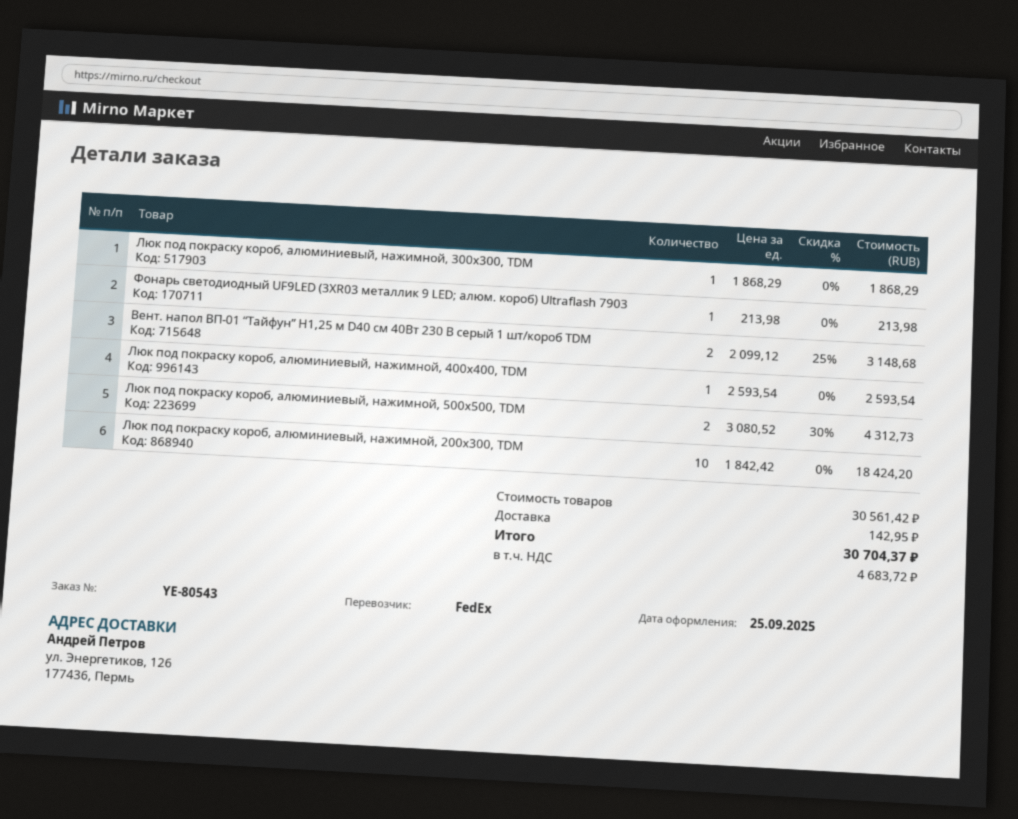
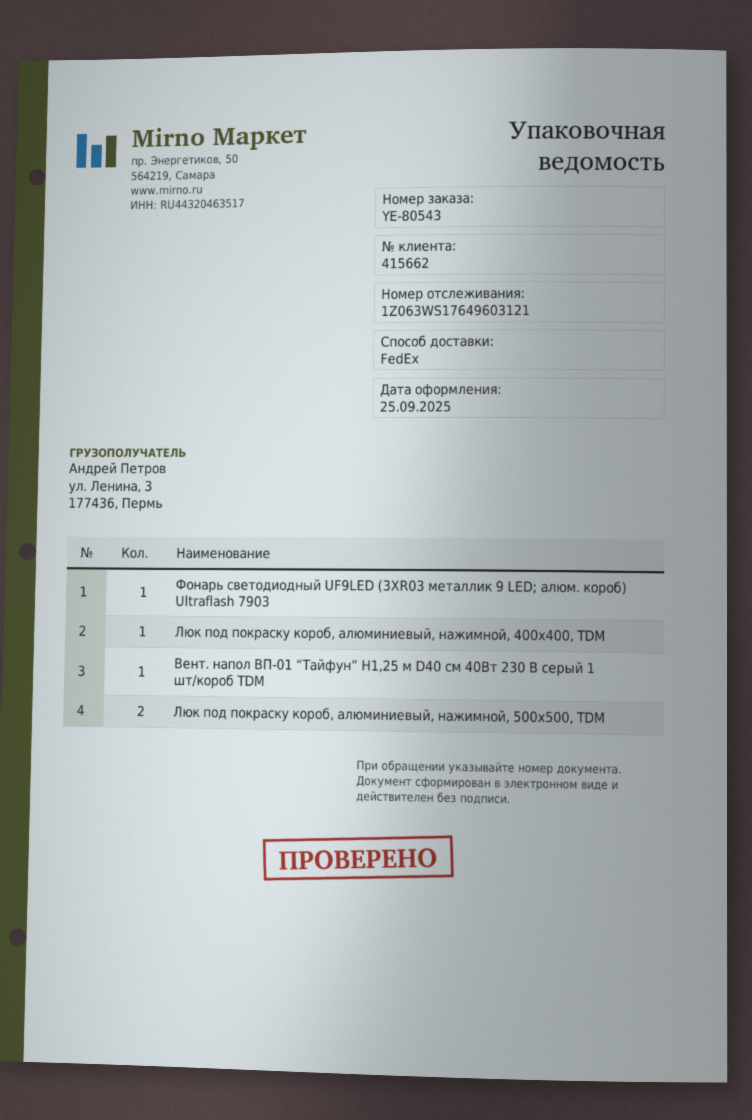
ship to: ул. Энергетиков, 126, 177436, Пермь -> ул. Ленина, 3, 177436, Пермь
Люк под покраску короб, алюминиевый, нажимной, 300х300, TDM: 1 -> none
Вент. напол ВП-01 “Тайфун” H1,25 м D40 см 40Вт 230 В серый 1 шт/короб TDM: 2 -> 1
Люк под покраску короб, алюминиевый, нажимной, 200х300, TDM: 10 -> none

